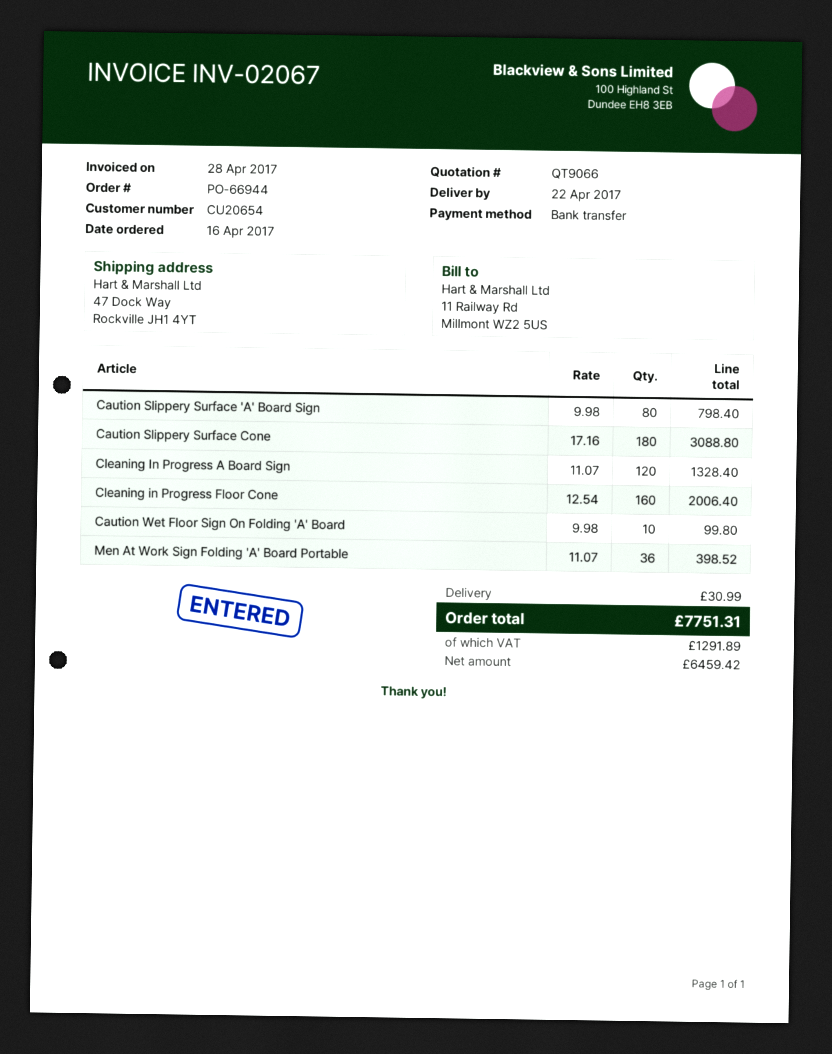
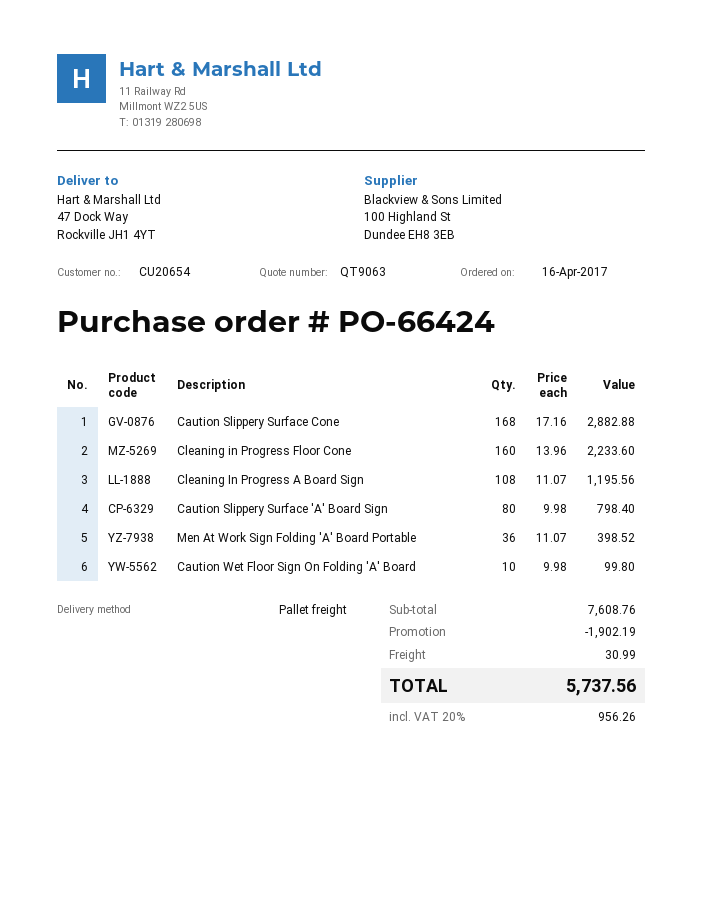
quote number: QT9066 -> QT9063
order number: PO-66944 -> PO-66424
Caution Slippery Surface Cone: 180 x 17.16 = 3088.80 -> 168 x 17.16 = 2882.88
Cleaning In Progress A Board Sign: 120 x 11.07 = 1328.40 -> 108 x 11.07 = 1195.56
Cleaning in Progress Floor Cone: 160 x 12.54 = 2006.40 -> 160 x 13.96 = 2233.60
discount: none -> 1902.19
tax: 1291.89 -> 956.26
total: 7751.31 -> 5737.56

